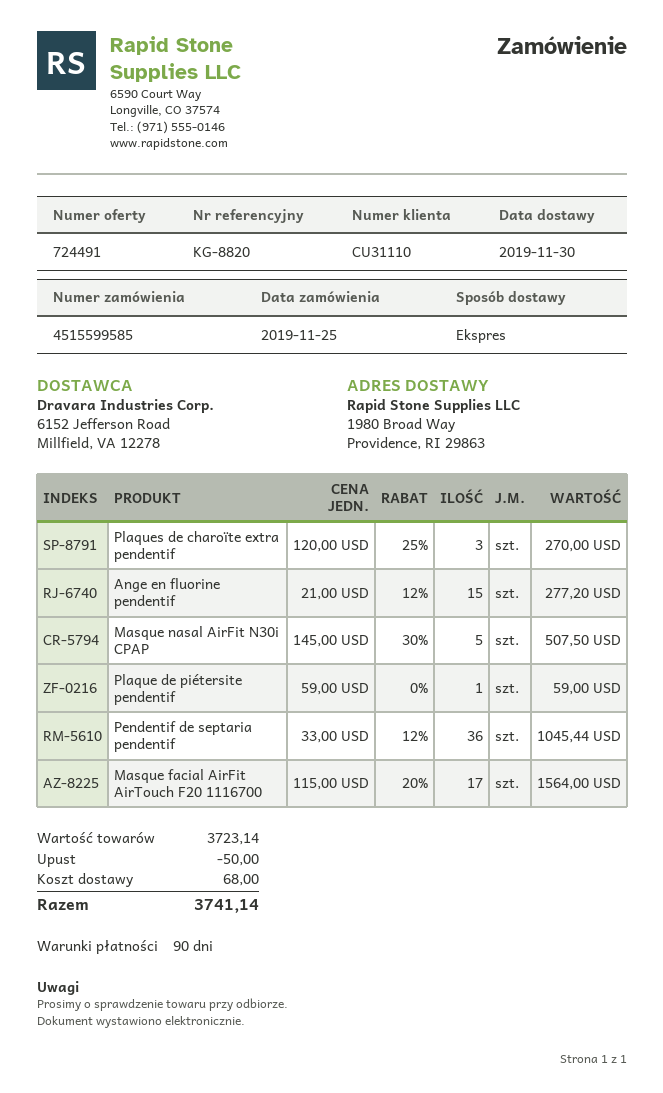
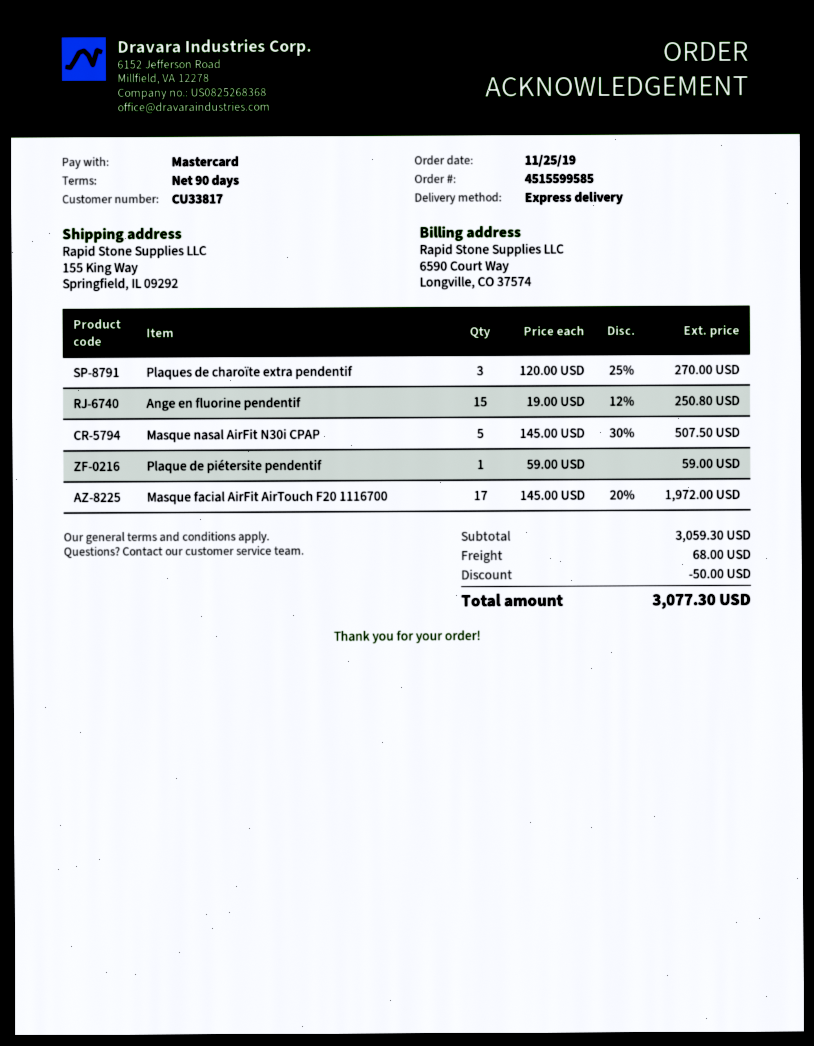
customer number: CU31110 -> CU33817
ship to: 1980 Broad Way, Providence, RI 29863 -> 155 King Way, Springfield, IL 09292
Ange en fluorine pendentif: 15 x 21.00 - 12% = 277.20 -> 15 x 19.00 - 12% = 250.80
Pendentif de septaria pendentif: 36 x 33.00 - 12% = 1045.44 -> none
Masque facial AirFit AirTouch F20 1116700: 17 x 115.00 - 20% = 1564.00 -> 17 x 145.00 - 20% = 1972.00
subtotal: 3723.14 -> 3059.30
total: 3741.14 -> 3077.30

